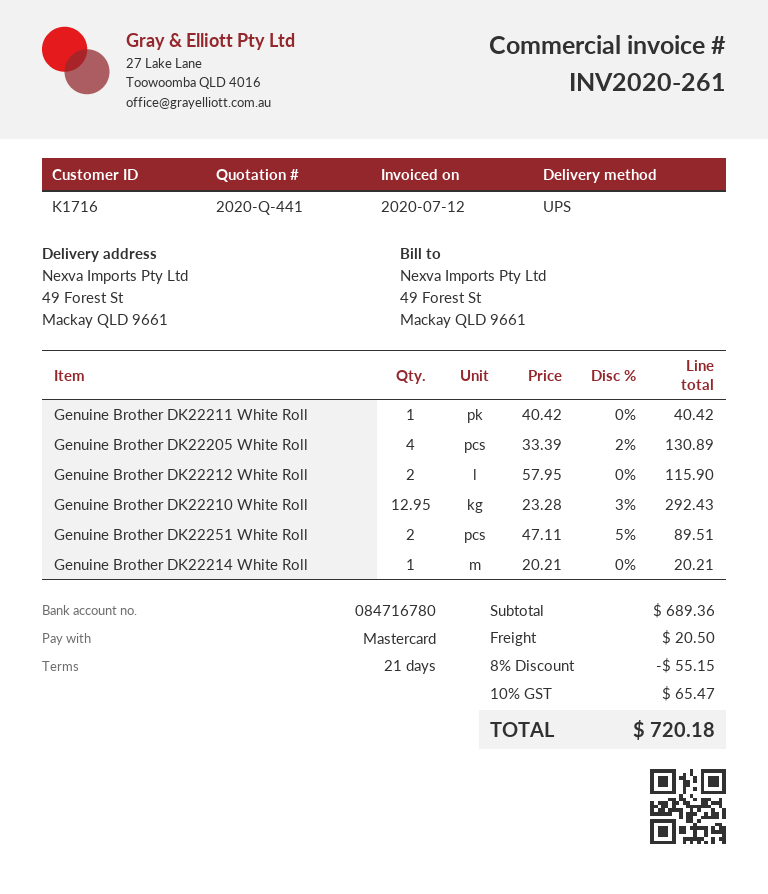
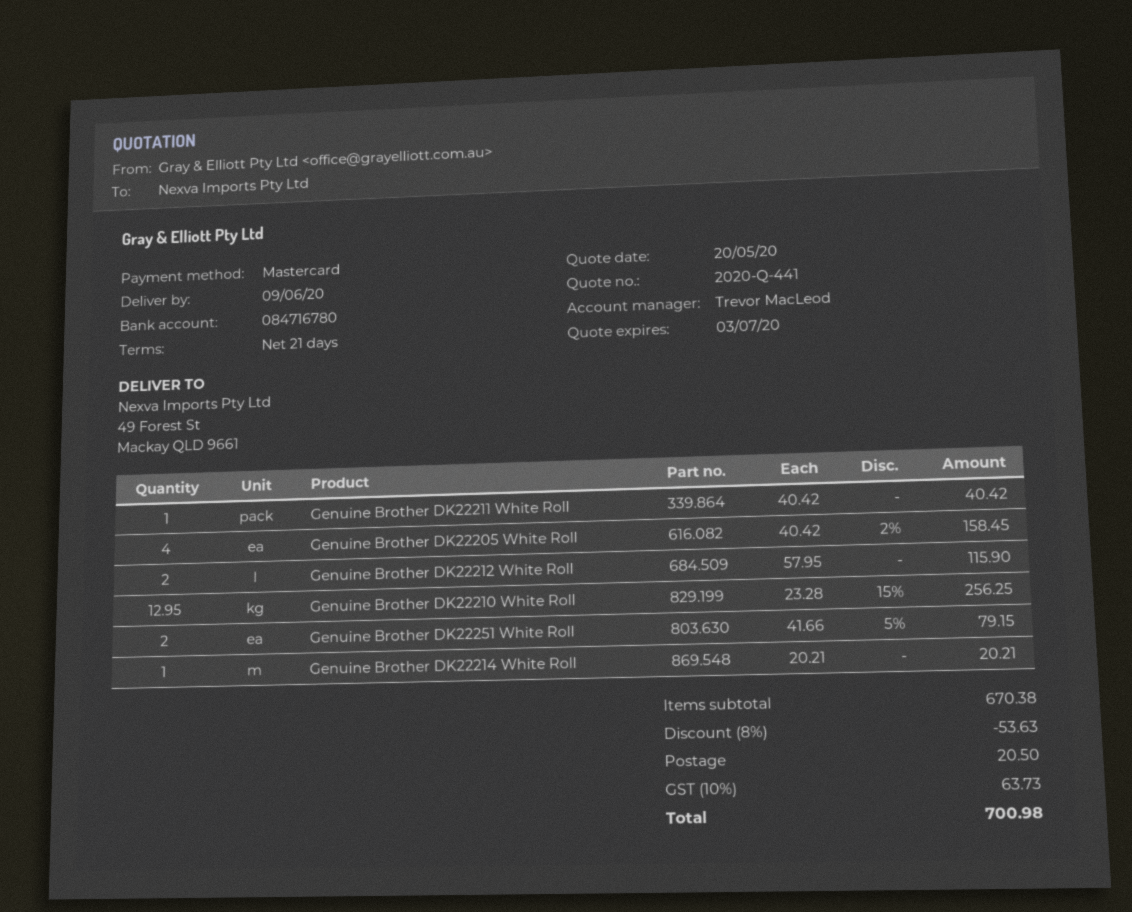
Genuine Brother DK22205 White Roll: 4 x 33.39 - 2% = 130.89 -> 4 x 40.42 - 2% = 158.45
Genuine Brother DK22210 White Roll: 12.95 x 23.28 - 3% = 292.43 -> 12.95 x 23.28 - 15% = 256.25
Genuine Brother DK22251 White Roll: 2 x 47.11 - 5% = 89.51 -> 2 x 41.66 - 5% = 79.15
subtotal: 689.36 -> 670.38
discount: 8% = 55.15 -> 8% = 53.63
tax: 10% = 65.47 -> 10% = 63.73
total: 720.18 -> 700.98

